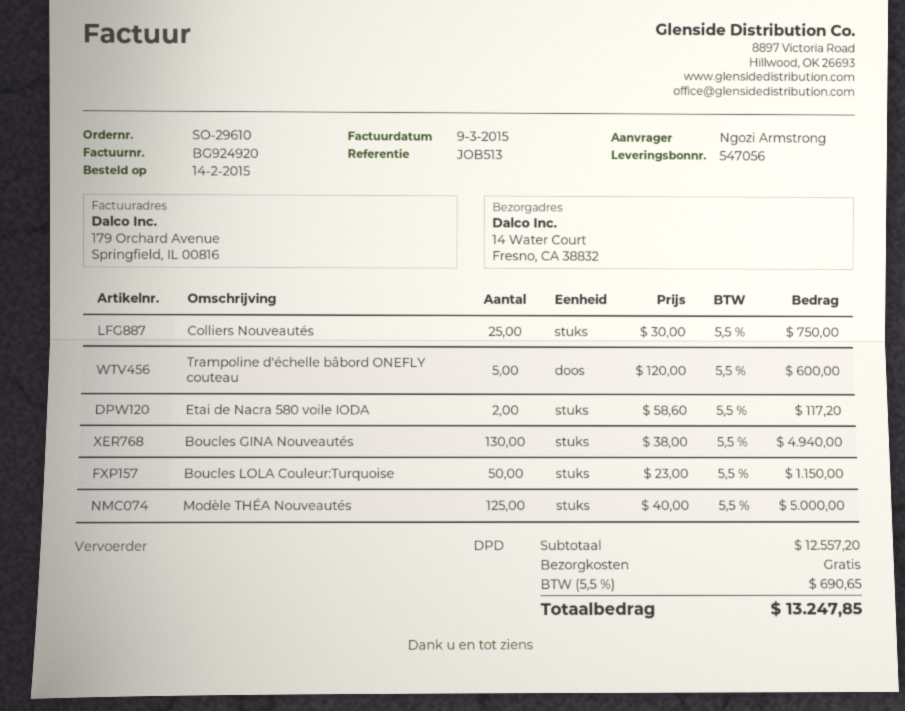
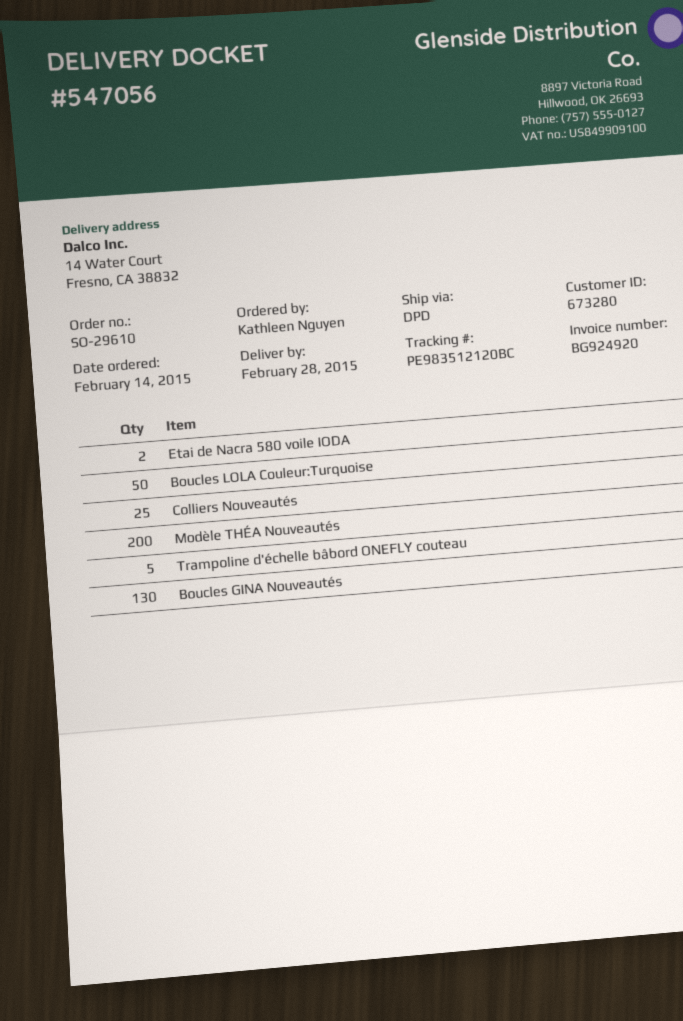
ordered by: Ngozi Armstrong -> Kathleen Nguyen
Modèle THÉA Nouveautés: 125 -> 200

